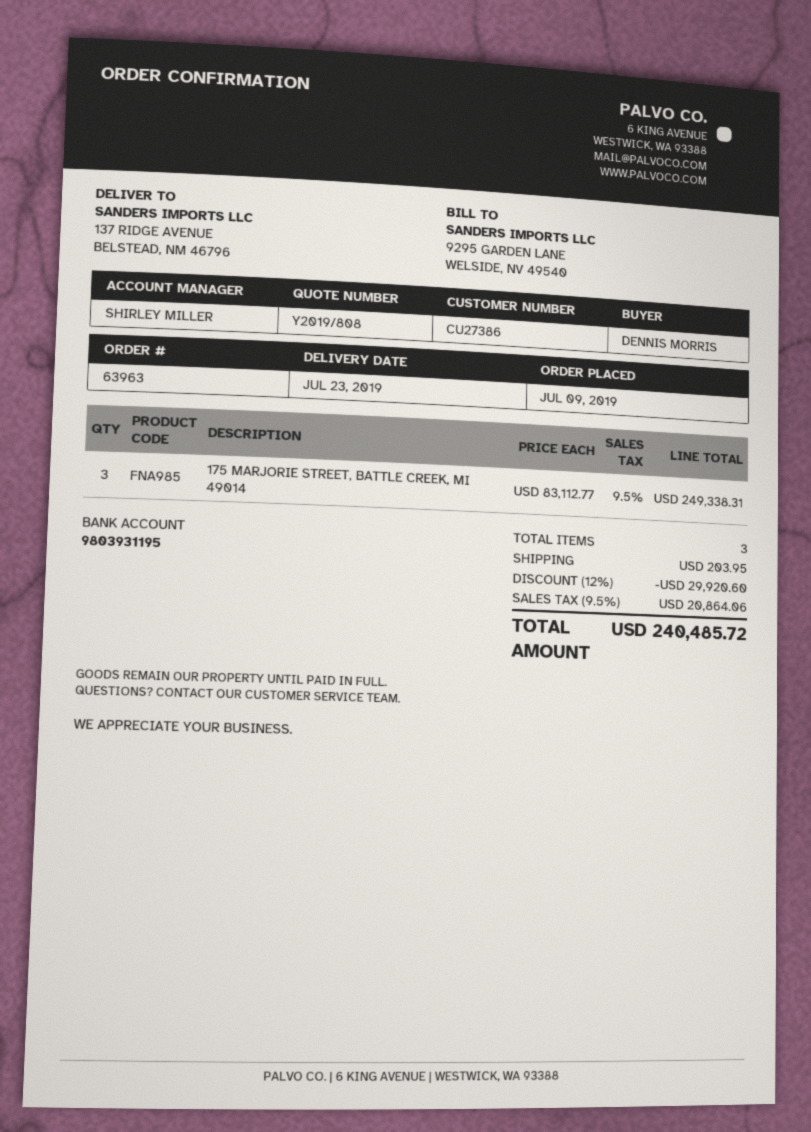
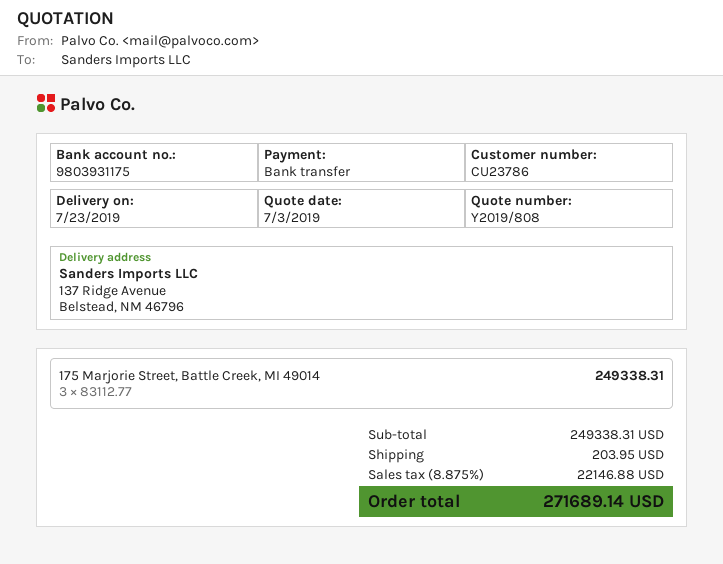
customer number: CU27386 -> CU23786
bank account: 9803931195 -> 9803931175
discount: 12% = 29920.60 -> none
tax: 9.5% = 20864.06 -> 8.875% = 22146.88
total: 240485.72 -> 271689.14

